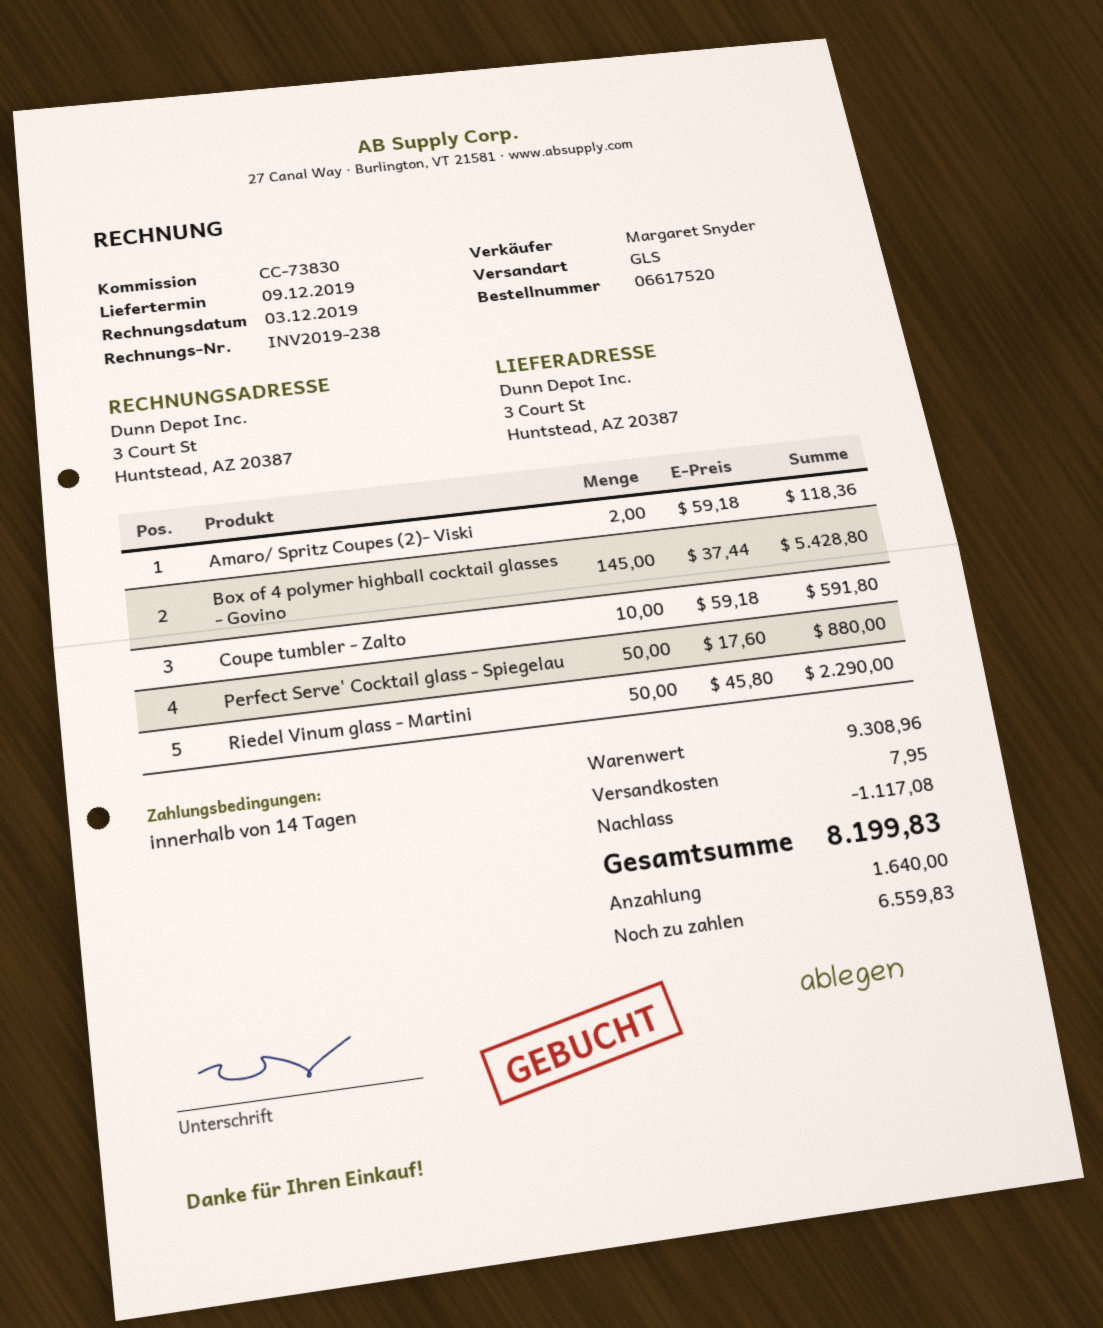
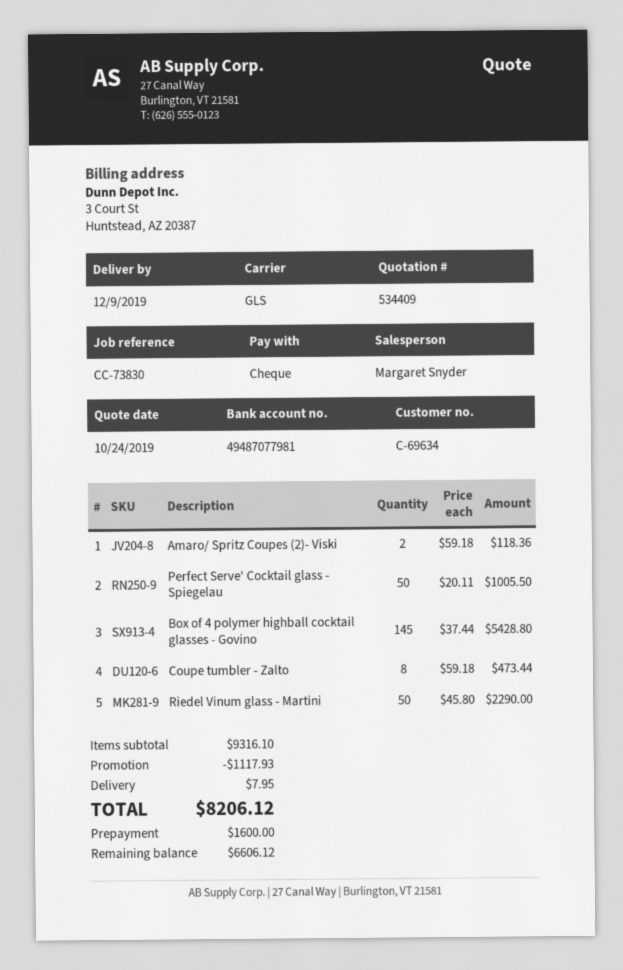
Coupe tumbler - Zalto: 10 x 59.18 = 591.80 -> 8 x 59.18 = 473.44
Perfect Serve' Cocktail glass - Spiegelau: 50 x 17.60 = 880.00 -> 50 x 20.11 = 1005.50
subtotal: 9308.96 -> 9316.10
discount: 1117.08 -> 1117.93
total: 8199.83 -> 8206.12
deposit: 1640.00 -> 1600.00
balance: 6559.83 -> 6606.12

